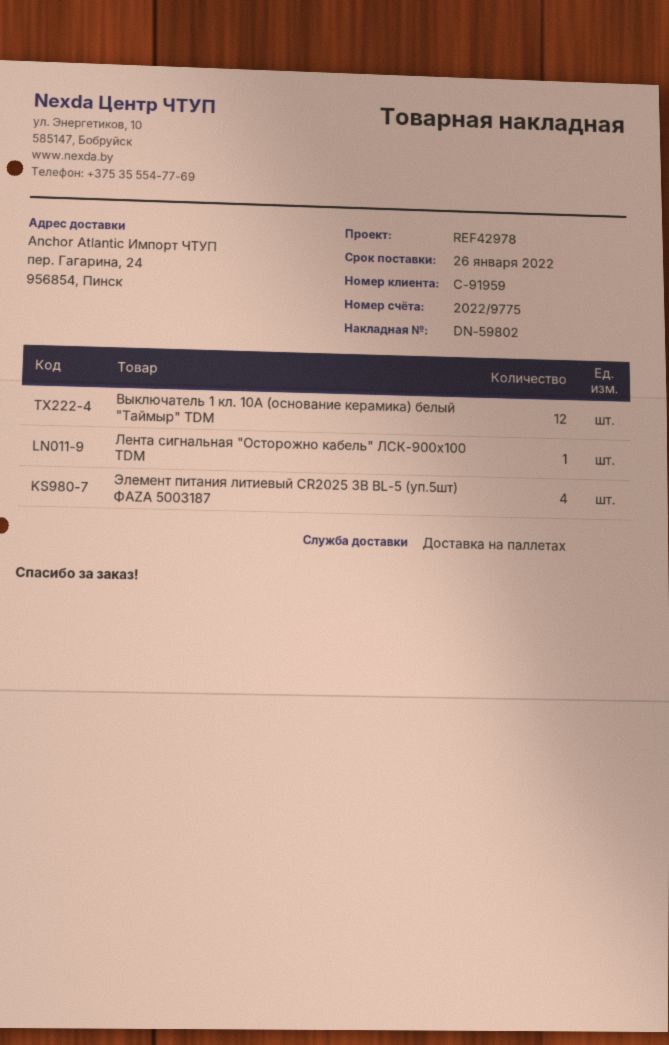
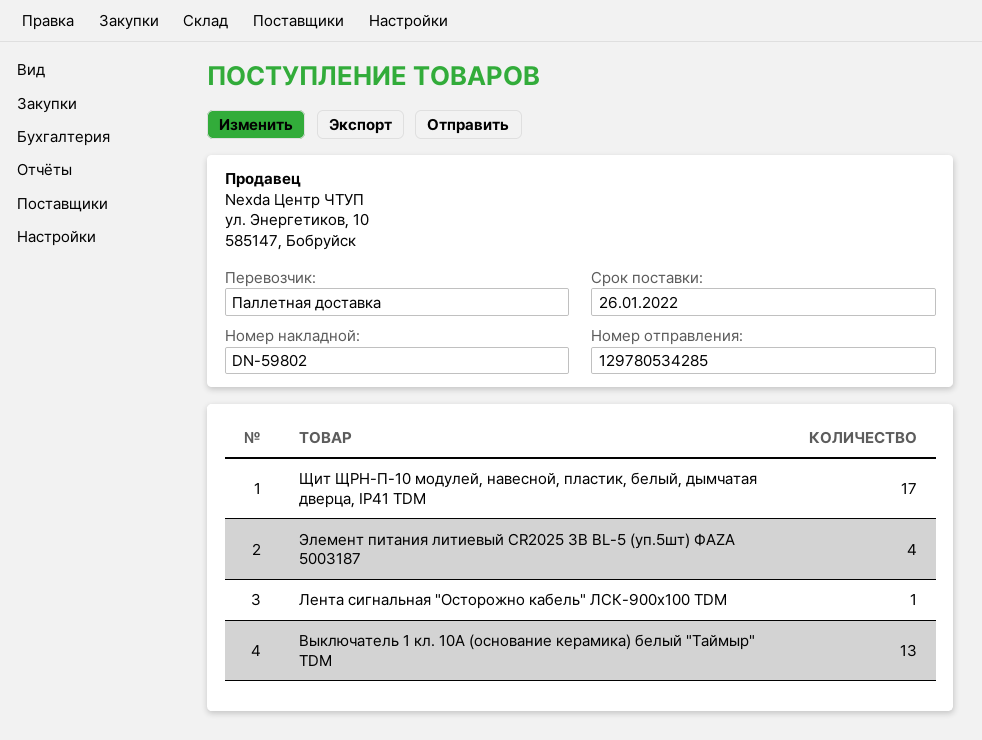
Выключатель 1 кл. 10А (основание керамика) белый "Таймыр" TDM: 12 -> 13
Щит ЩРН-П-10 модулей, навесной, пластик, белый, дымчатая дверца, IP41 TDM: none -> 17

